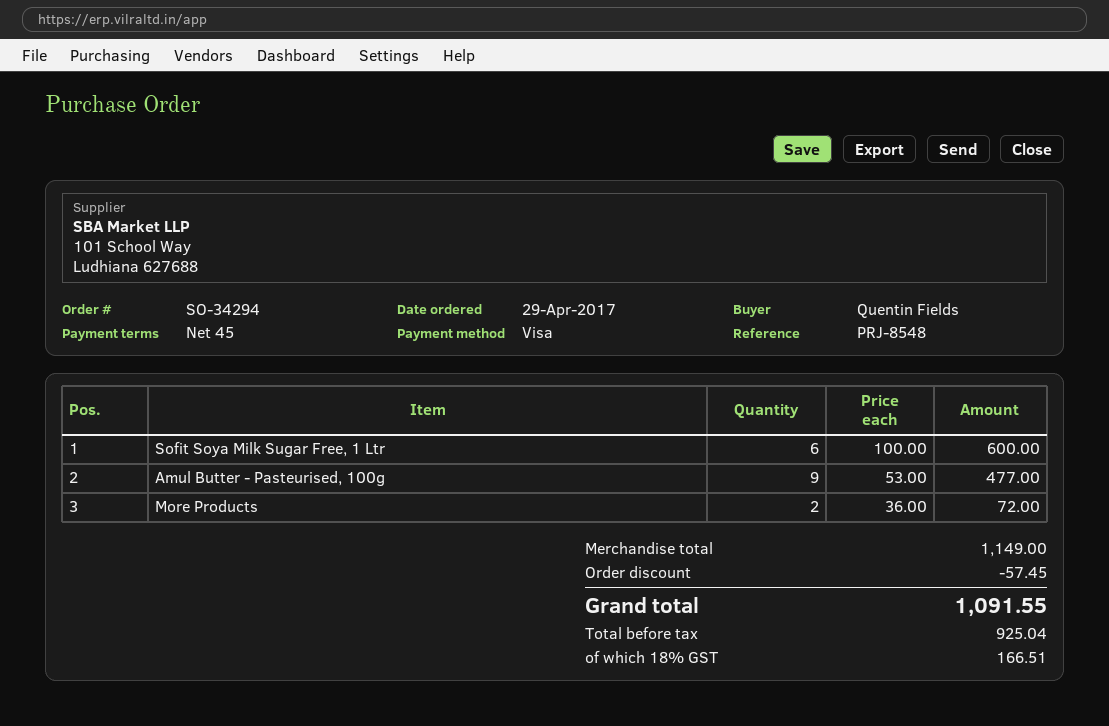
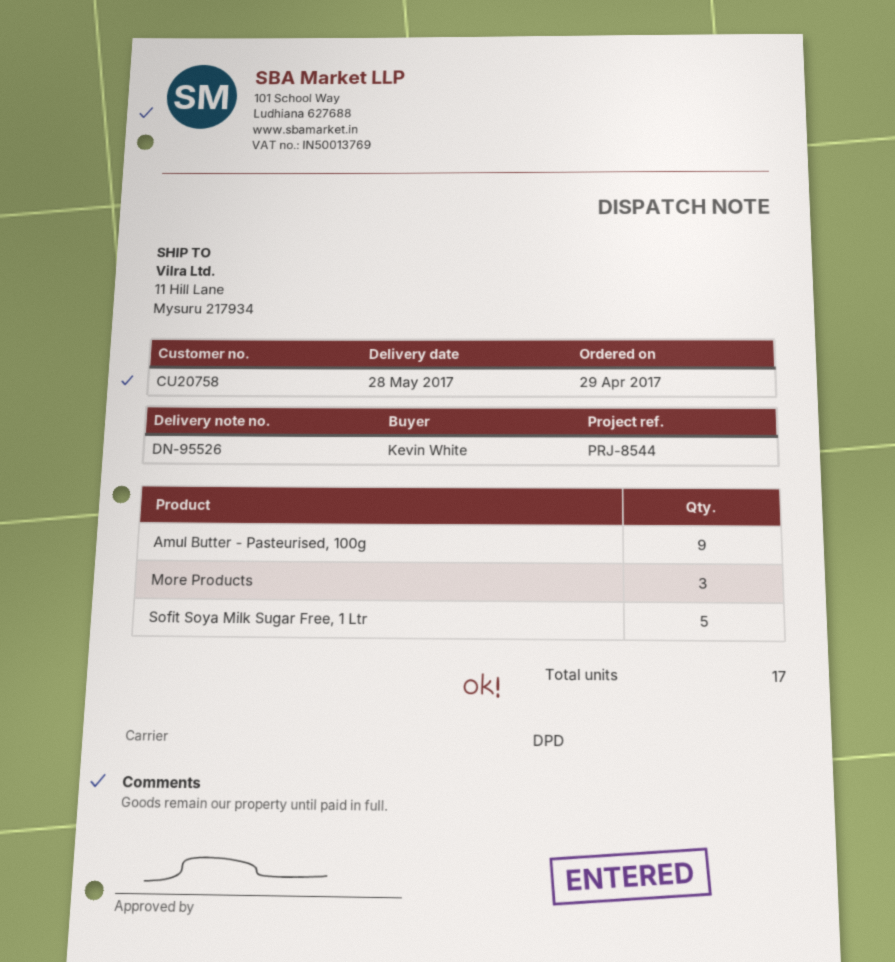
reference: PRJ-8548 -> PRJ-8544
ordered by: Quentin Fields -> Kevin White
Sofit Soya Milk Sugar Free, 1 Ltr: 6 -> 5
More Products: 2 -> 3

